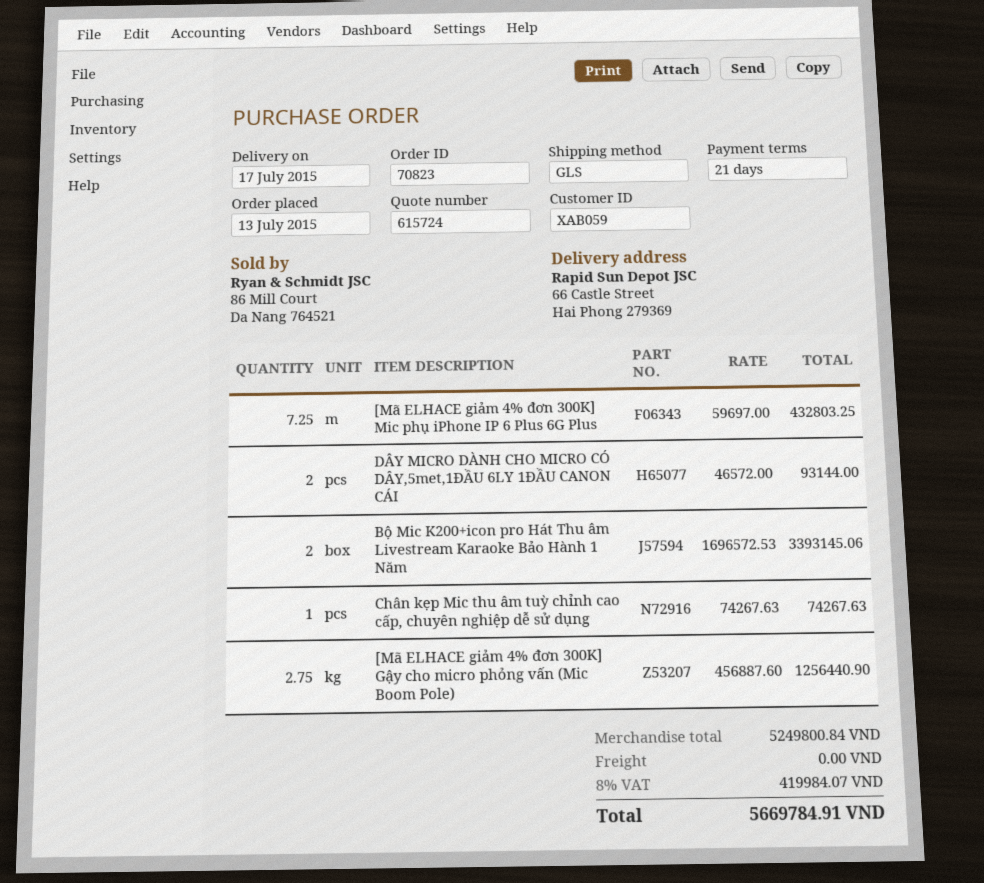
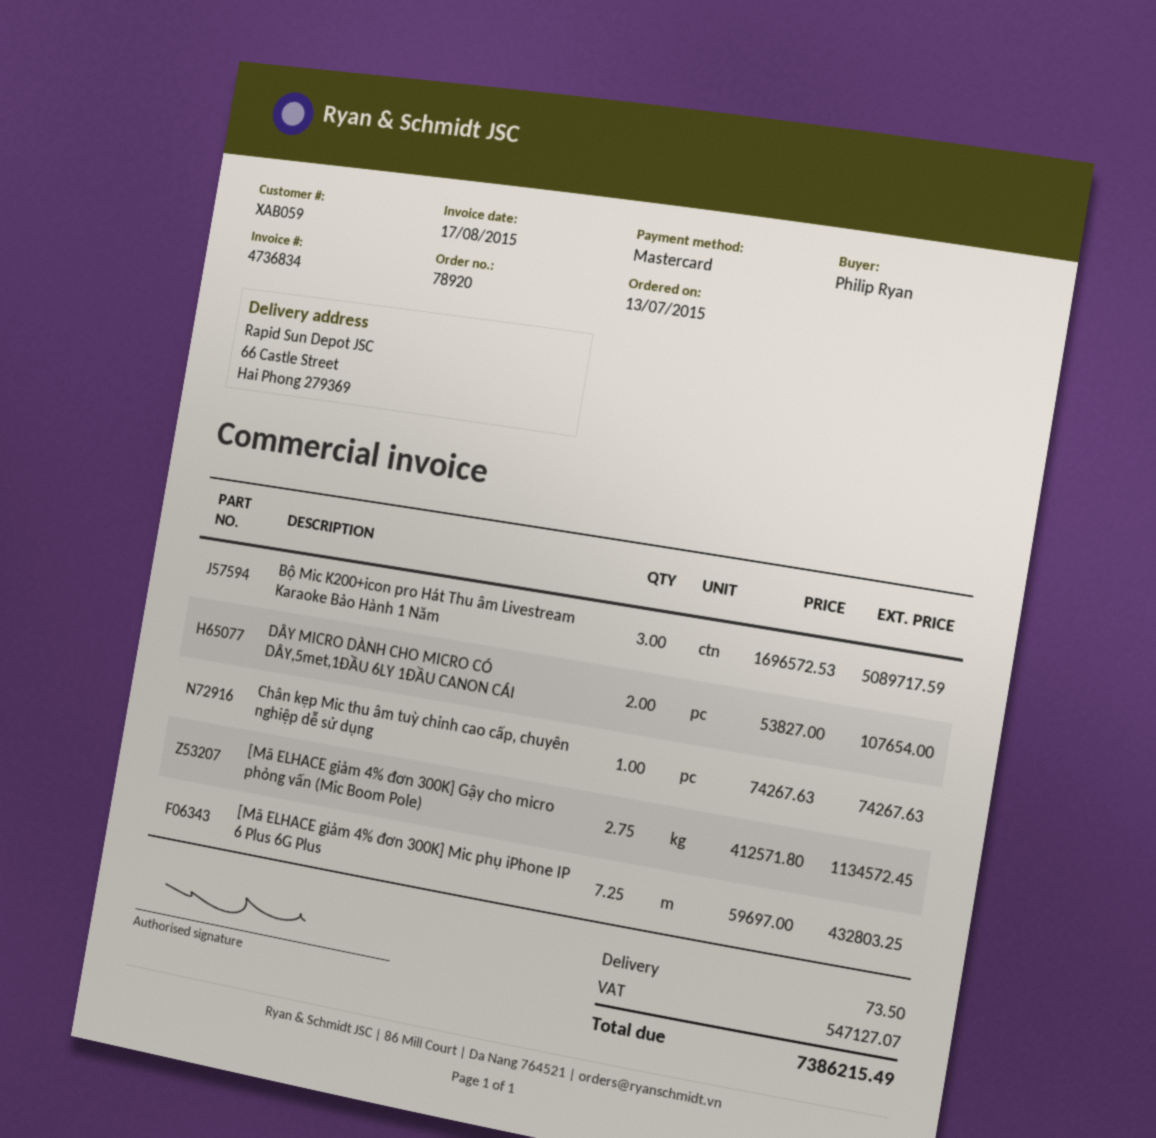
order number: 70823 -> 78920
DÂY MICRO DÀNH CHO MICRO CÓ DÂY,5met,1ĐẦU 6LY 1ĐẦU CANON CÁI: 2 x 46572.00 = 93144.00 -> 2 x 53827.00 = 107654.00
Bộ Mic K200+icon pro Hát Thu âm Livestream Karaoke Bảo Hành 1 Năm: 2 x 1696572.53 = 3393145.06 -> 3 x 1696572.53 = 5089717.59
[Mã ELHACE giảm 4% đơn 300K] Gậy cho micro phỏng vấn (Mic Boom Pole): 2.75 x 456887.60 = 1256440.90 -> 2.75 x 412571.80 = 1134572.45
shipping: 0.00 -> 73.50
tax: 419984.07 -> 547127.07
total: 5669784.91 -> 7386215.49

